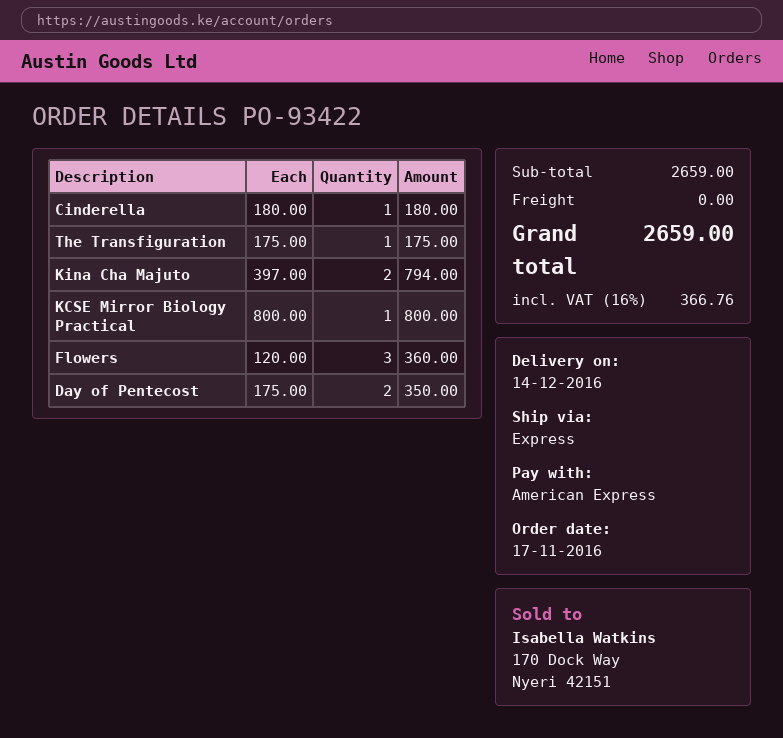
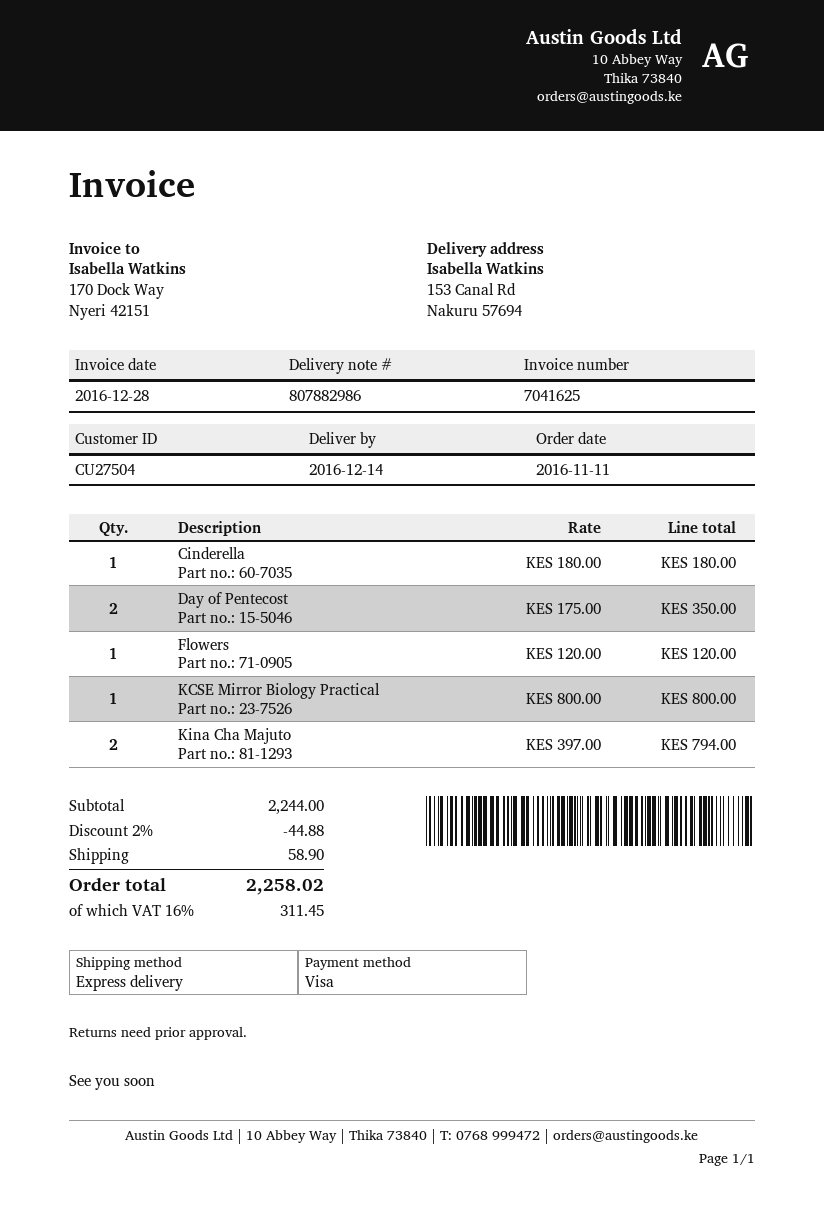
order date: 2016-11-17 -> 2016-11-11
payment method: American Express -> Visa
The Transfiguration: 1 x 175.00 = 175.00 -> none
Flowers: 3 x 120.00 = 360.00 -> 1 x 120.00 = 120.00
subtotal: 2659.00 -> 2244.00
discount: none -> 2% = 44.88
shipping: 0.00 -> 58.90
tax: 16% = 366.76 -> 16% = 311.45
total: 2659.00 -> 2258.02

